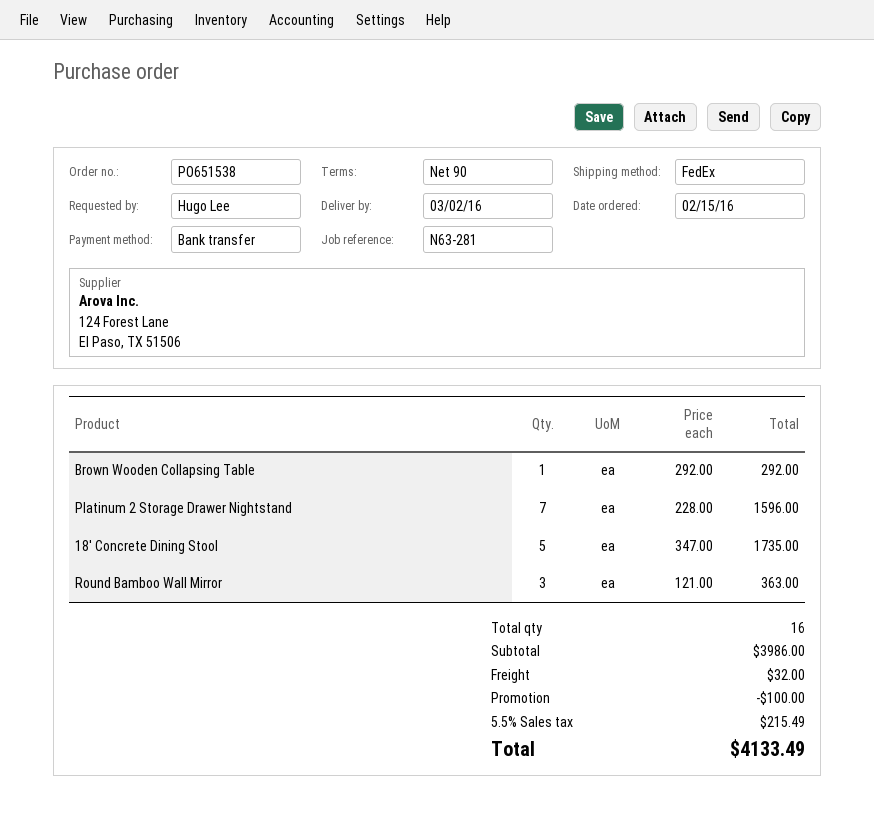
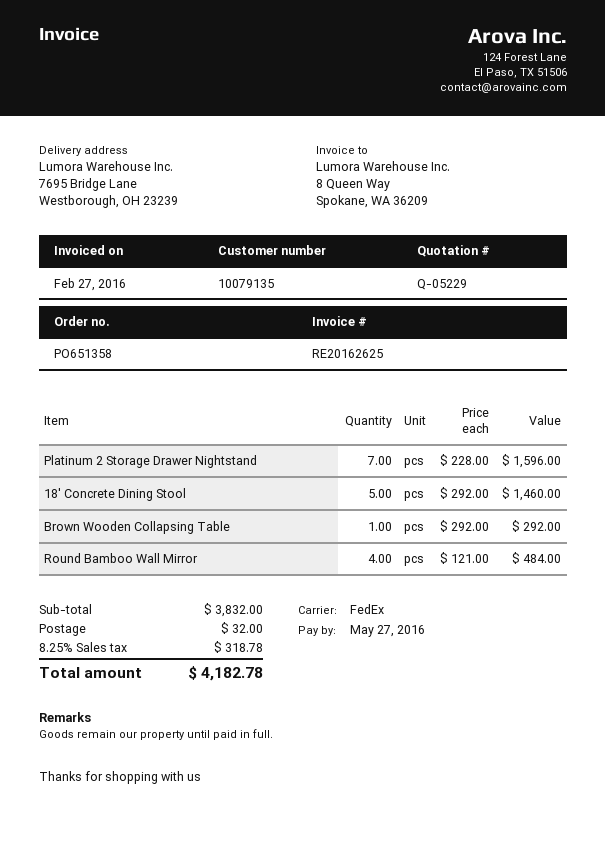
order number: PO651538 -> PO651358
18' Concrete Dining Stool: 5 x 347.00 = 1735.00 -> 5 x 292.00 = 1460.00
Round Bamboo Wall Mirror: 3 x 121.00 = 363.00 -> 4 x 121.00 = 484.00
subtotal: 3986.00 -> 3832.00
discount: 100.00 -> none
tax: 5.5% = 215.49 -> 8.25% = 318.78
total: 4133.49 -> 4182.78

